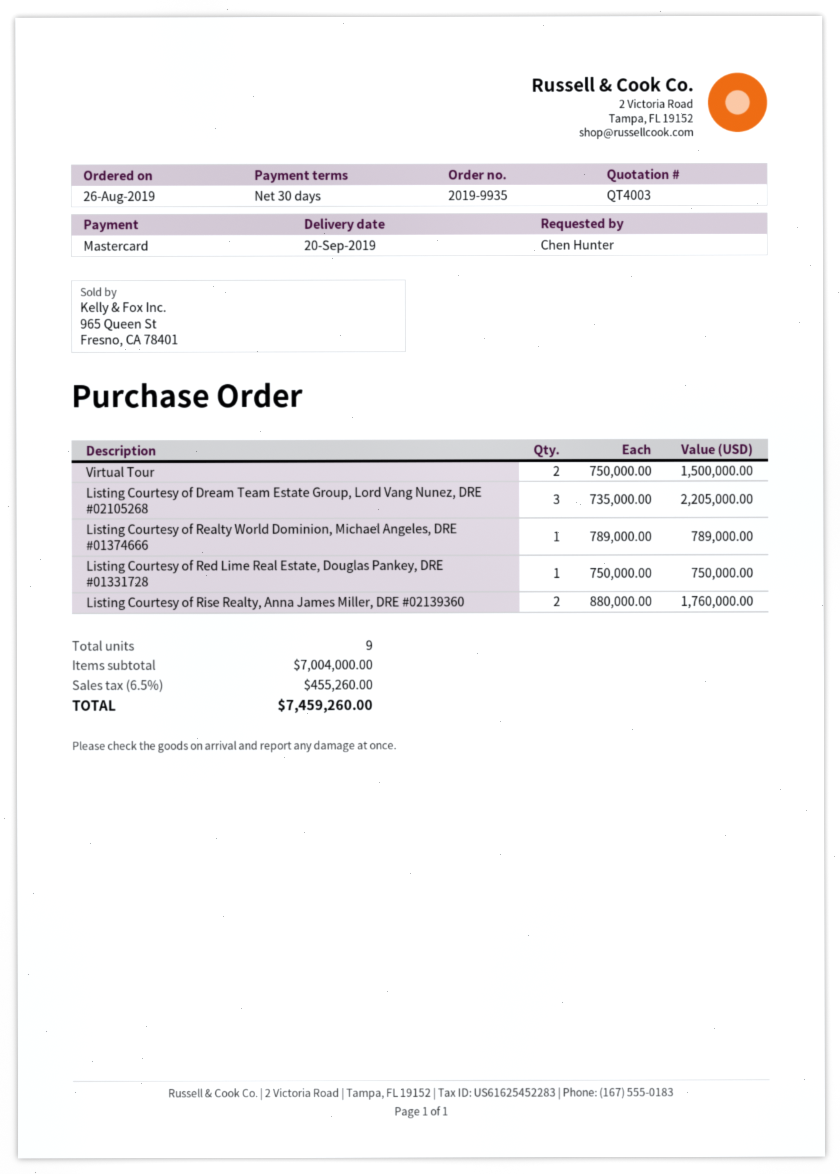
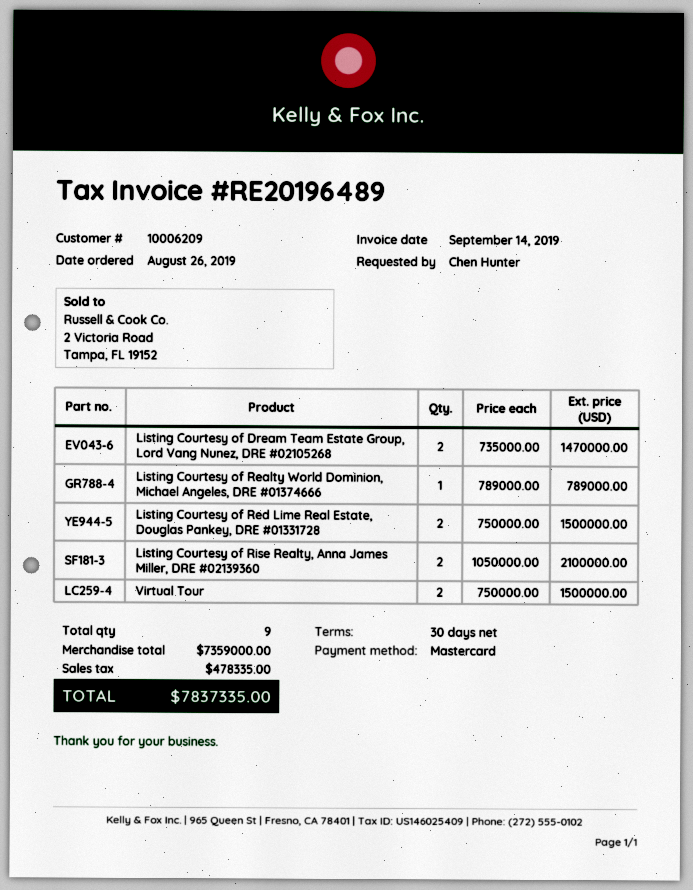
Listing Courtesy of Dream Team Estate Group, Lord Vang Nunez, DRE #02105268: 3 x 735000.00 = 2205000.00 -> 2 x 735000.00 = 1470000.00
Listing Courtesy of Red Lime Real Estate, Douglas Pankey, DRE #01331728: 1 x 750000.00 = 750000.00 -> 2 x 750000.00 = 1500000.00
Listing Courtesy of Rise Realty, Anna James Miller, DRE #02139360: 2 x 880000.00 = 1760000.00 -> 2 x 1050000.00 = 2100000.00
subtotal: 7004000.00 -> 7359000.00
tax: 455260.00 -> 478335.00
total: 7459260.00 -> 7837335.00

